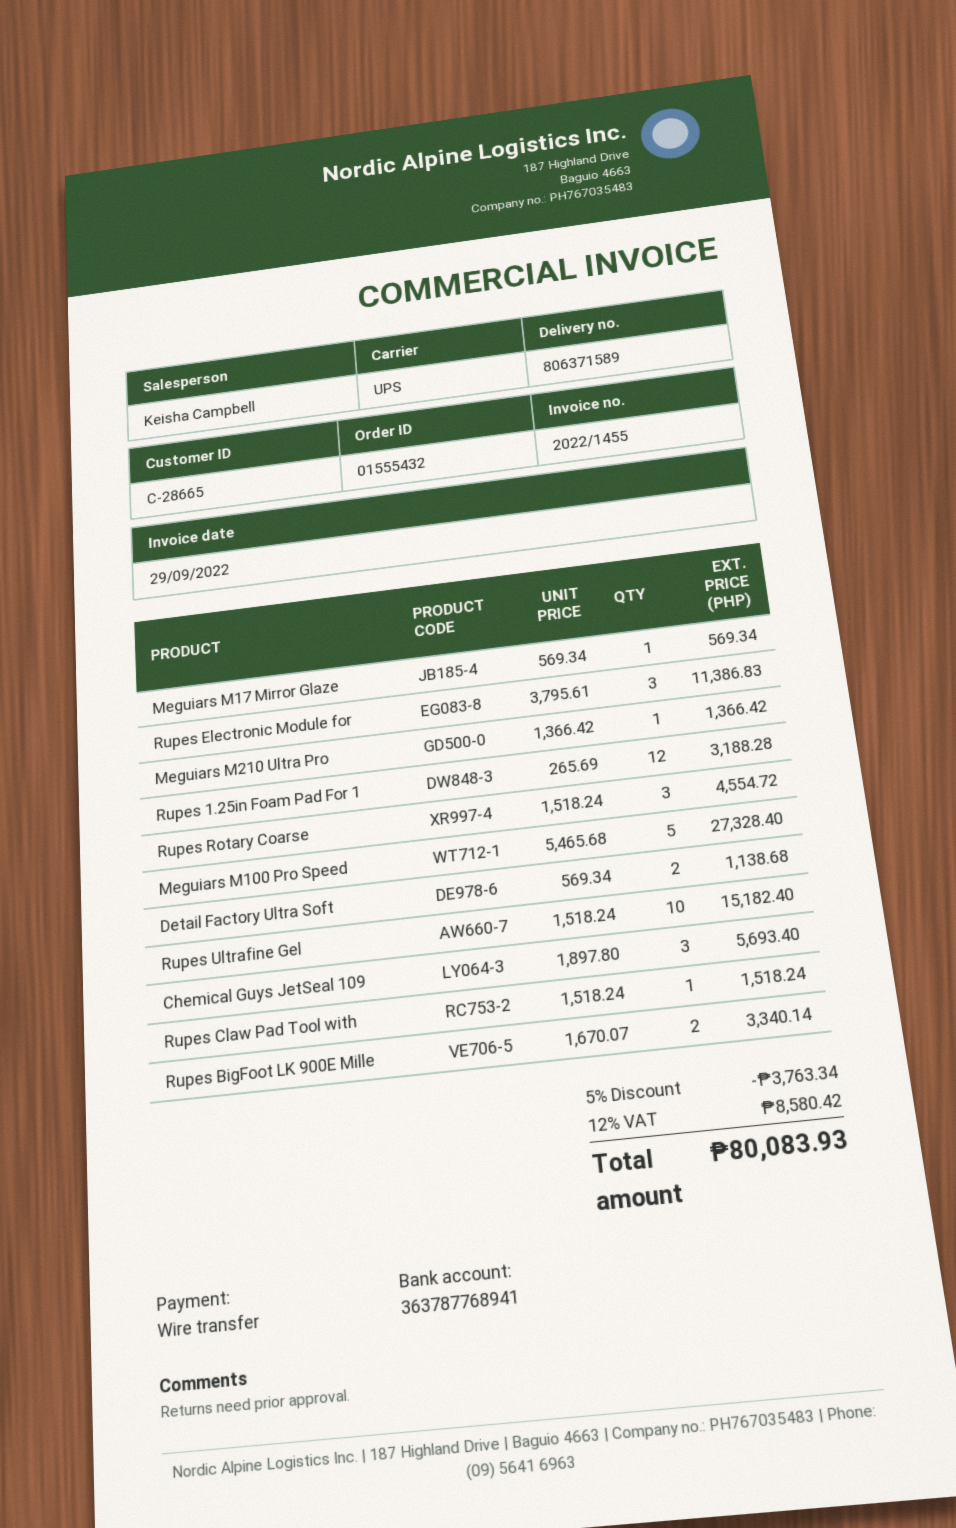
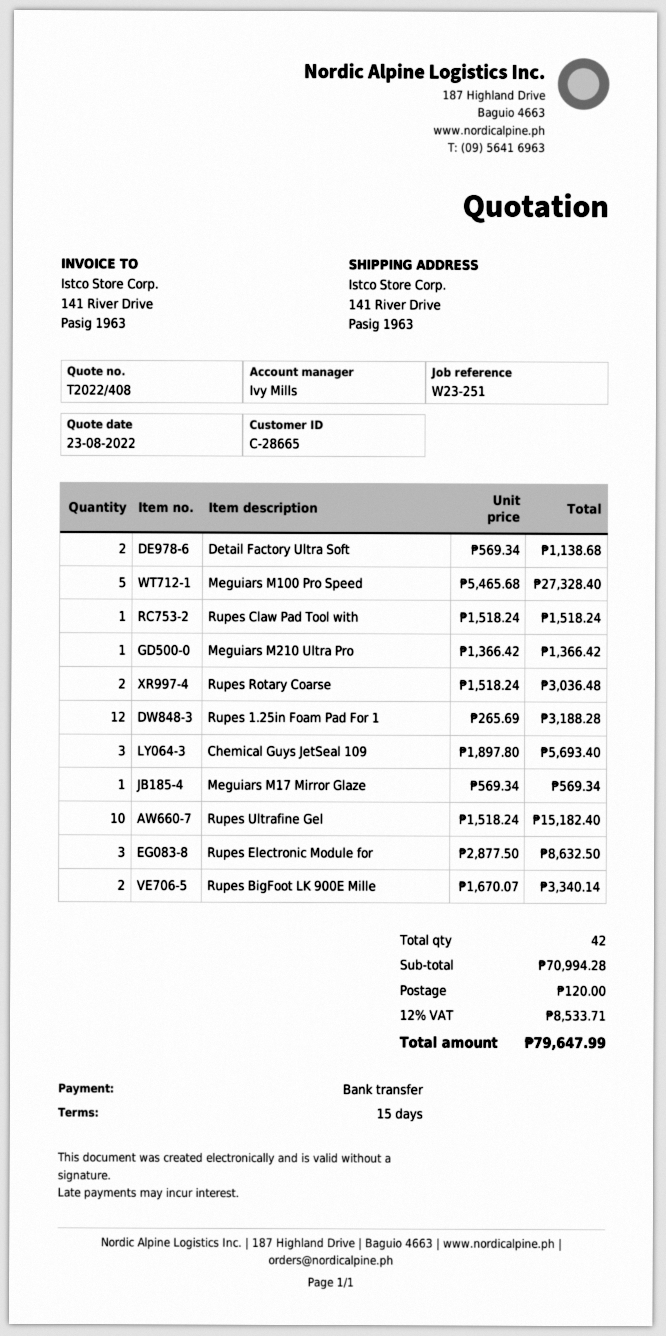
sales rep: Keisha Campbell -> Ivy Mills
Rupes Electronic Module for: 3 x 3795.61 = 11386.83 -> 3 x 2877.50 = 8632.50
Rupes Rotary Coarse: 3 x 1518.24 = 4554.72 -> 2 x 1518.24 = 3036.48
discount: 5% = 3763.34 -> none
shipping: none -> 120.00
tax: 12% = 8580.42 -> 12% = 8533.71
total: 80083.93 -> 79647.99

